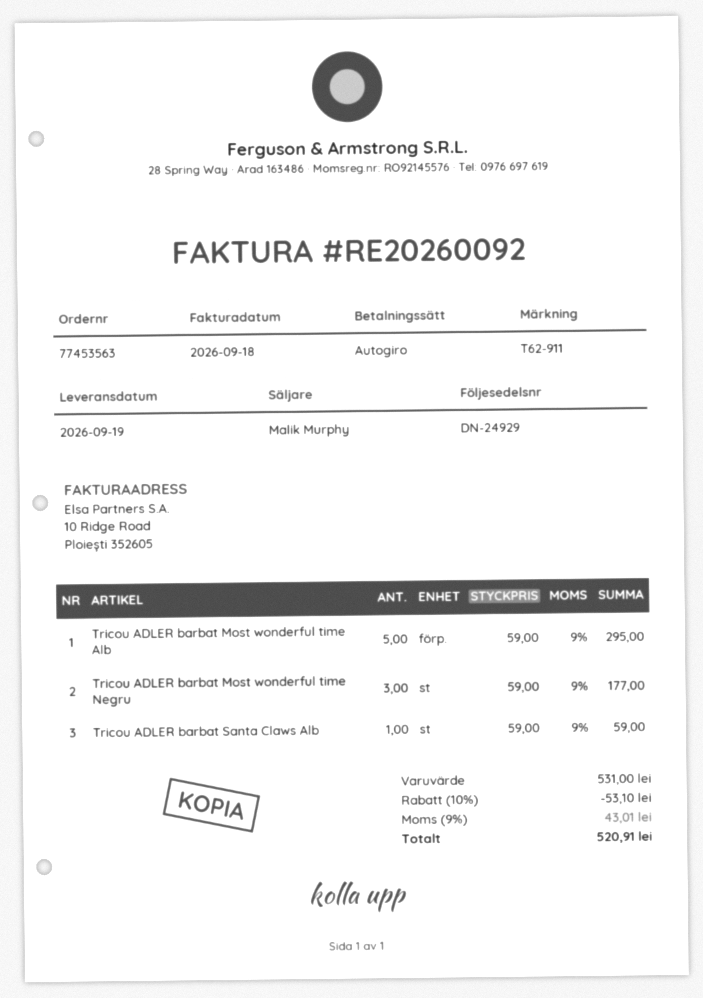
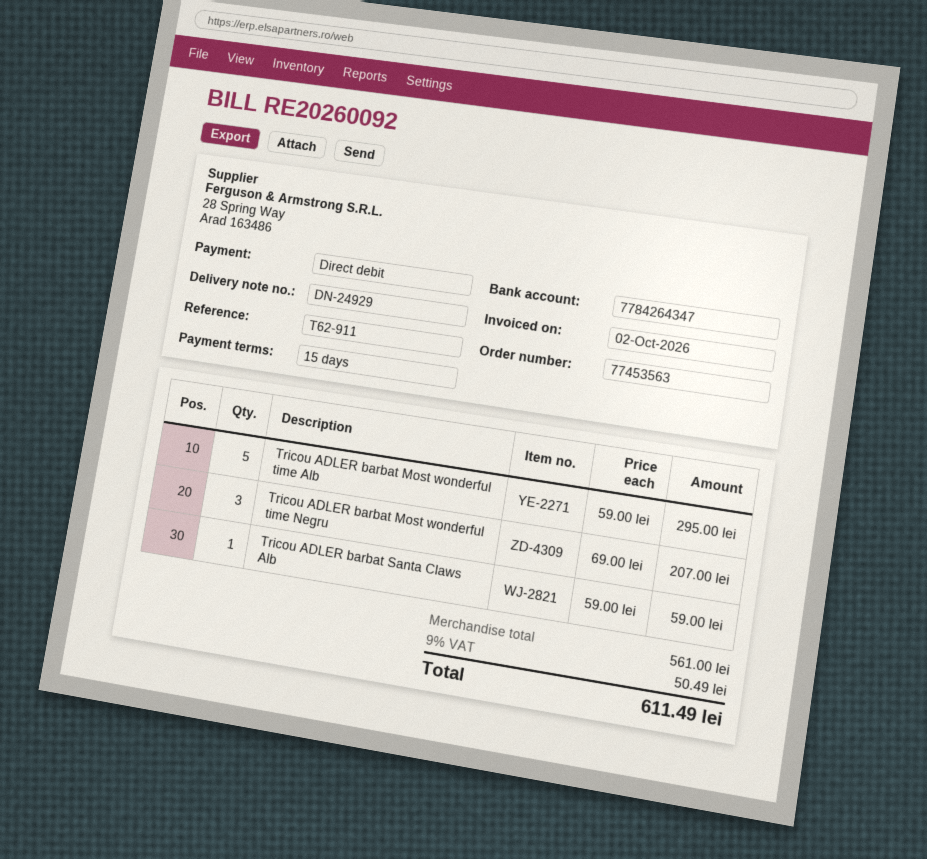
invoice date: 2026-09-18 -> 2026-10-02
Tricou ADLER barbat Most wonderful time Negru: 3 x 59.00 = 177.00 -> 3 x 69.00 = 207.00
subtotal: 531.00 -> 561.00
discount: 10% = 53.10 -> none
tax: 9% = 43.01 -> 9% = 50.49
total: 520.91 -> 611.49

